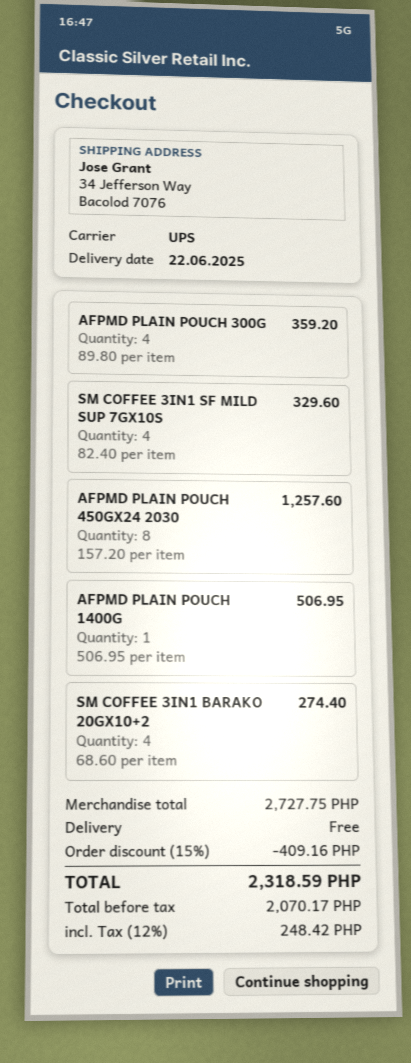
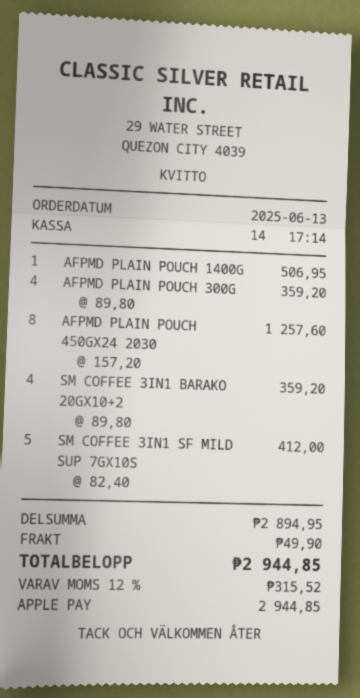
SM COFFEE 3IN1 SF MILD SUP 7GX10S: 4 x 82.40 = 329.60 -> 5 x 82.40 = 412.00
SM COFFEE 3IN1 BARAKO 20GX10+2: 4 x 68.60 = 274.40 -> 4 x 89.80 = 359.20
subtotal: 2727.75 -> 2894.95
discount: 15% = 409.16 -> none
shipping: 0.00 -> 49.90
tax: 12% = 248.42 -> 12% = 315.52
total: 2318.59 -> 2944.85

